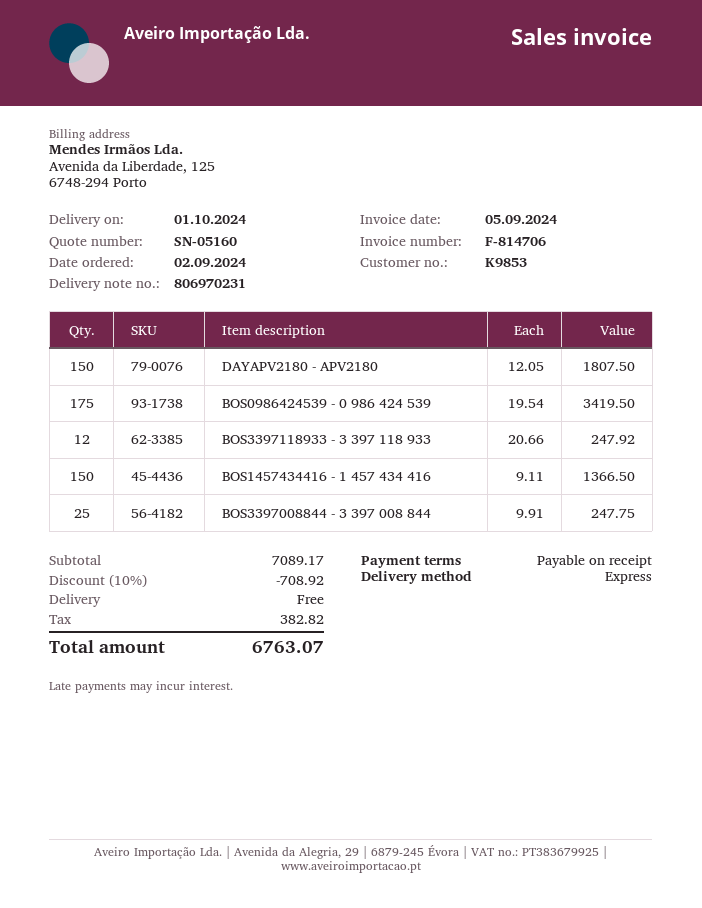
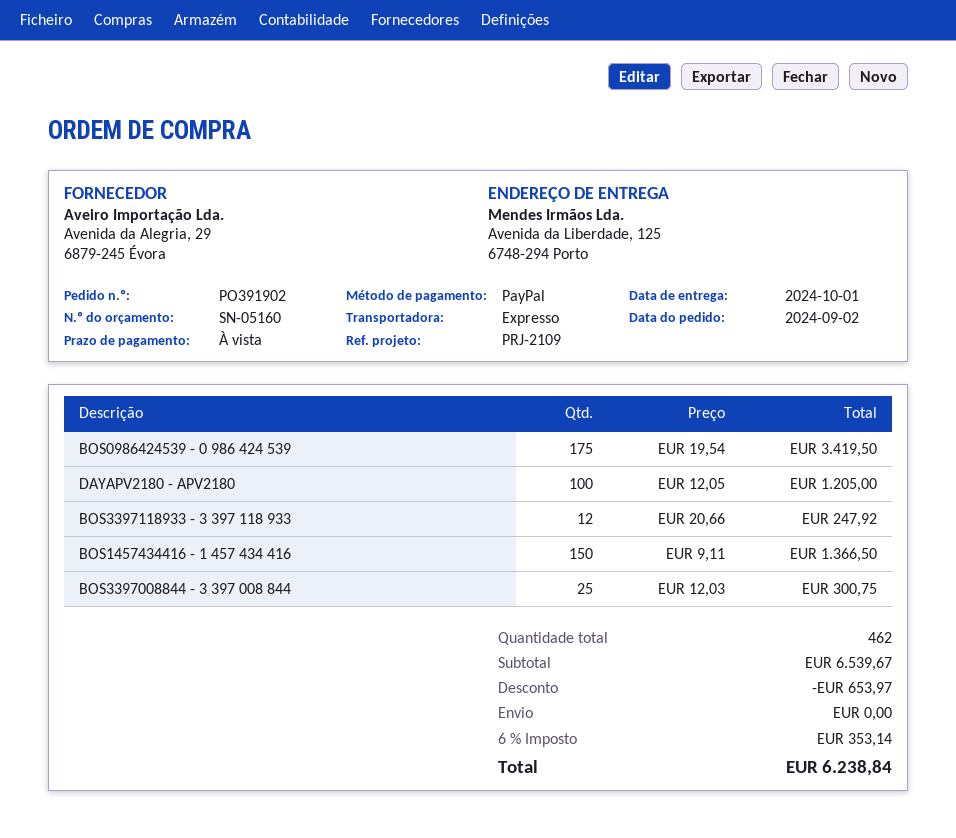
DAYAPV2180 - APV2180: 150 x 12.05 = 1807.50 -> 100 x 12.05 = 1205.00
BOS3397008844 - 3 397 008 844: 25 x 9.91 = 247.75 -> 25 x 12.03 = 300.75
subtotal: 7089.17 -> 6539.67
discount: 708.92 -> 653.97
tax: 382.82 -> 353.14
total: 6763.07 -> 6238.84

